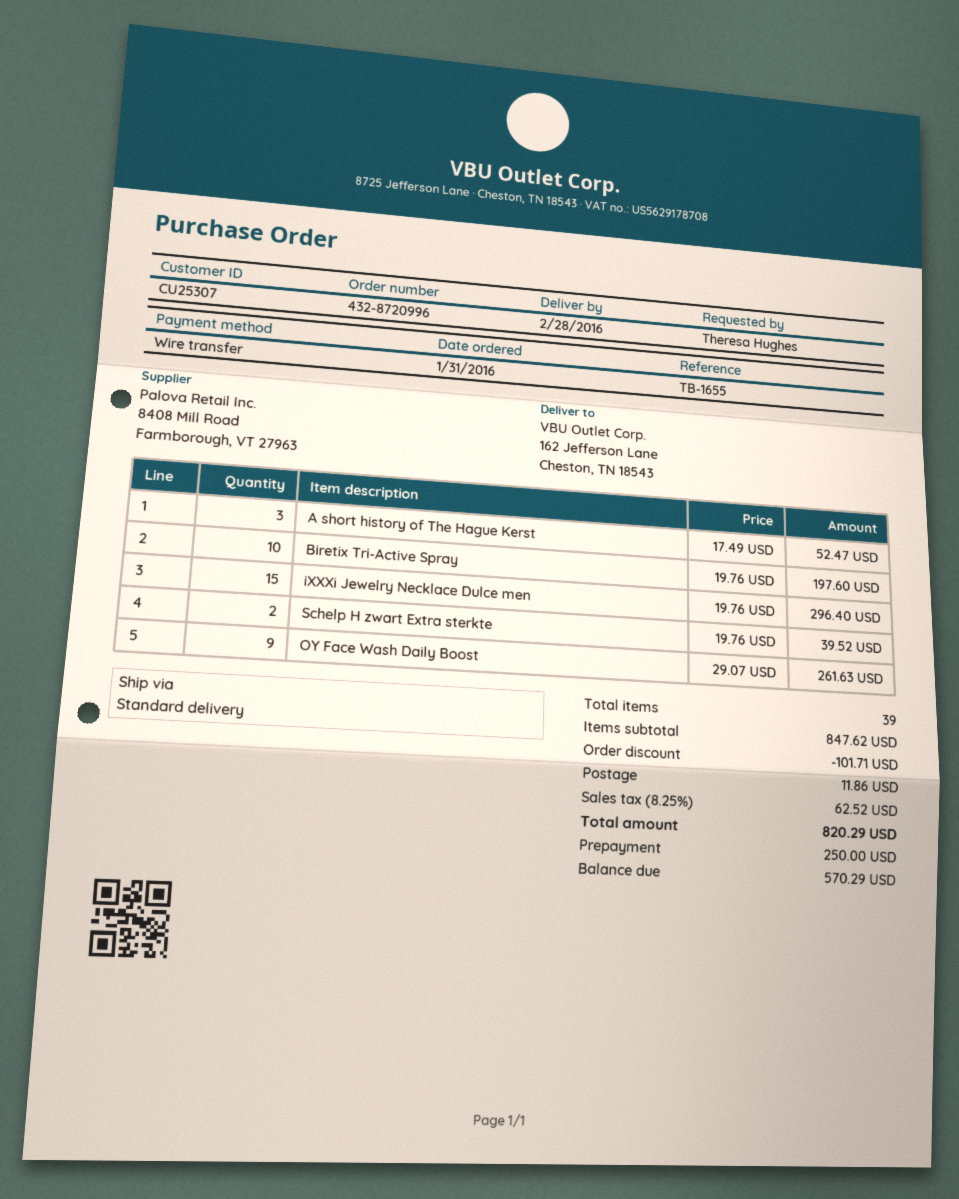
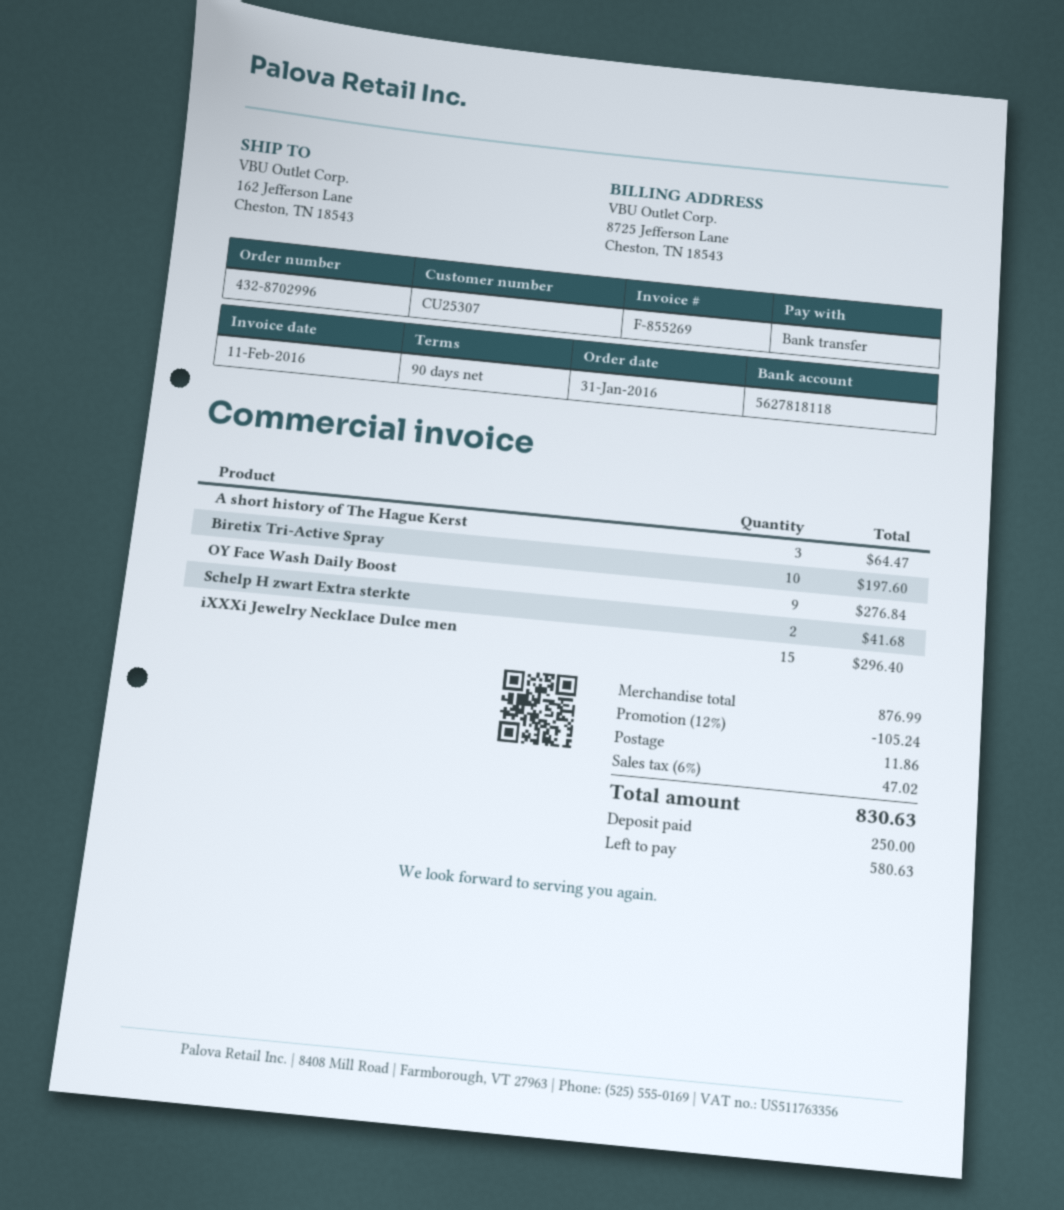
order number: 432-8720996 -> 432-8702996
A short history of The Hague Kerst: 3 for 52.47 -> 3 for 64.47
Schelp H zwart Extra sterkte: 2 for 39.52 -> 2 for 41.68
OY Face Wash Daily Boost: 9 for 261.63 -> 9 for 276.84
subtotal: 847.62 -> 876.99
discount: 101.71 -> 105.24
tax: 8.25% = 62.52 -> 6% = 47.02
total: 820.29 -> 830.63
balance: 570.29 -> 580.63

